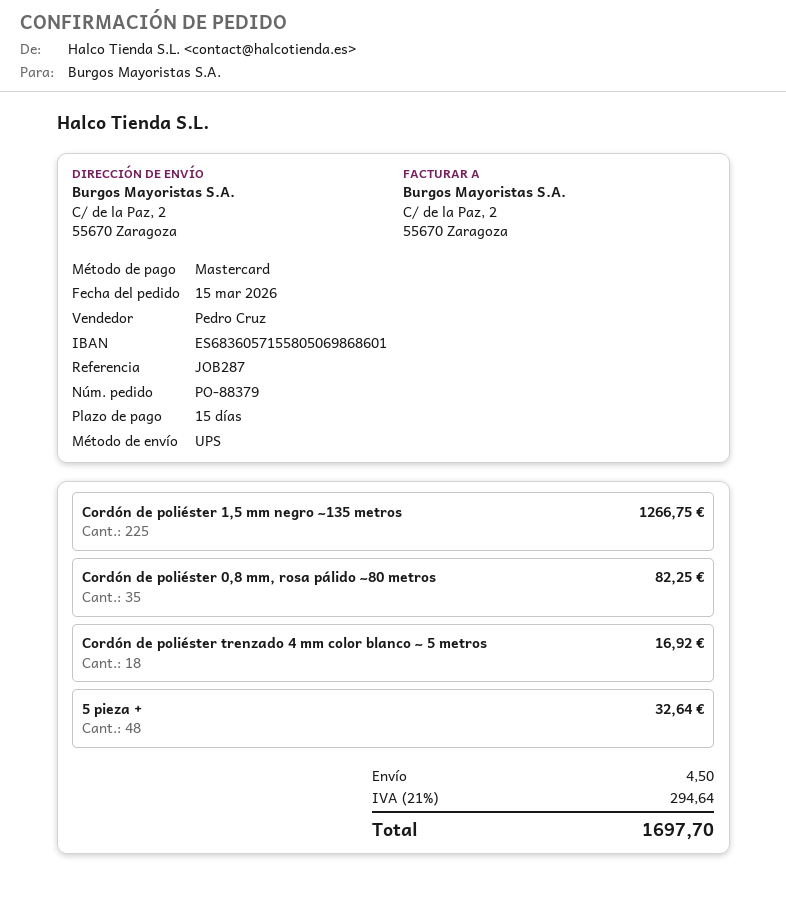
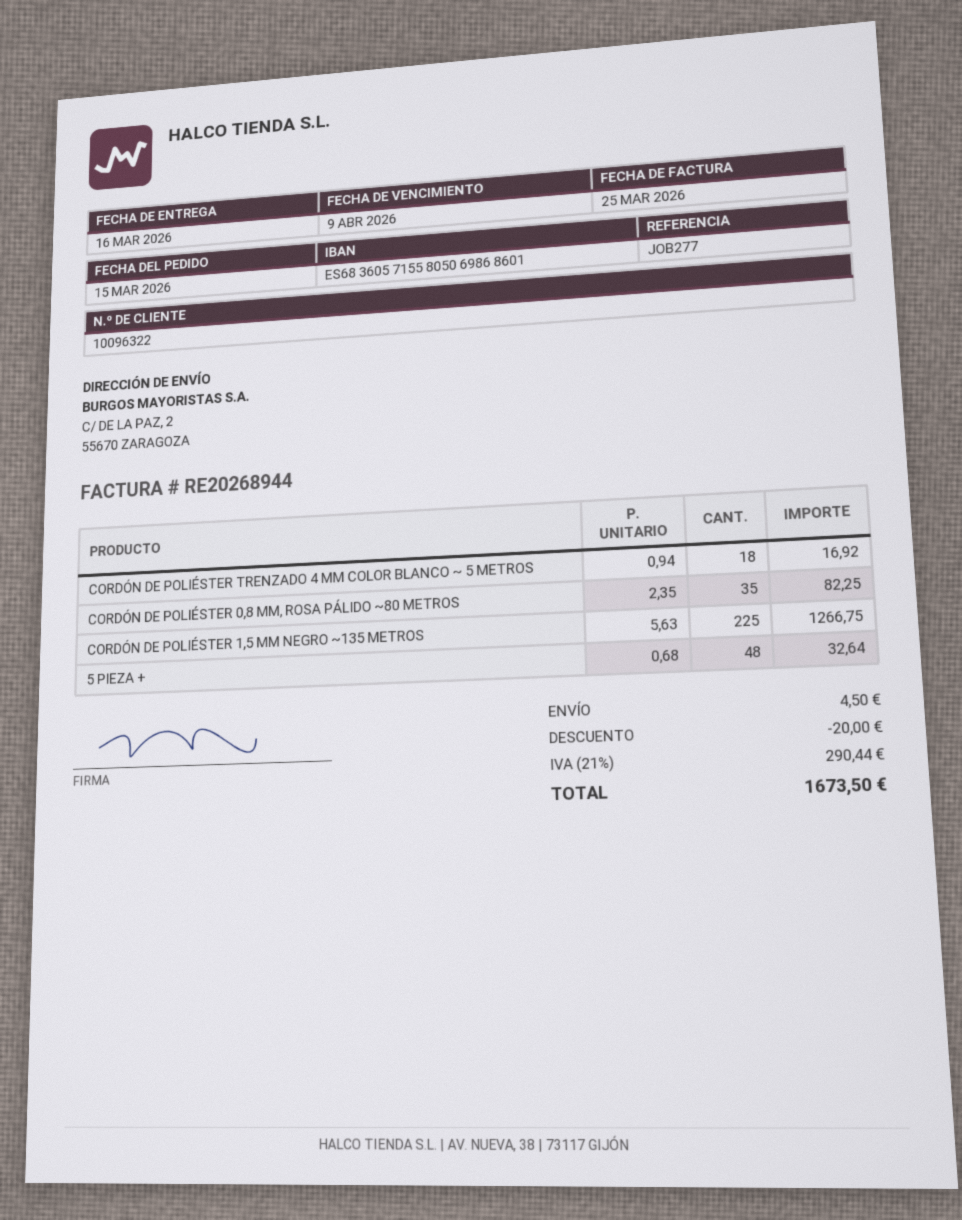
reference: JOB287 -> JOB277
discount: none -> 20.00
tax: 21% = 294.64 -> 21% = 290.44
total: 1697.70 -> 1673.50

